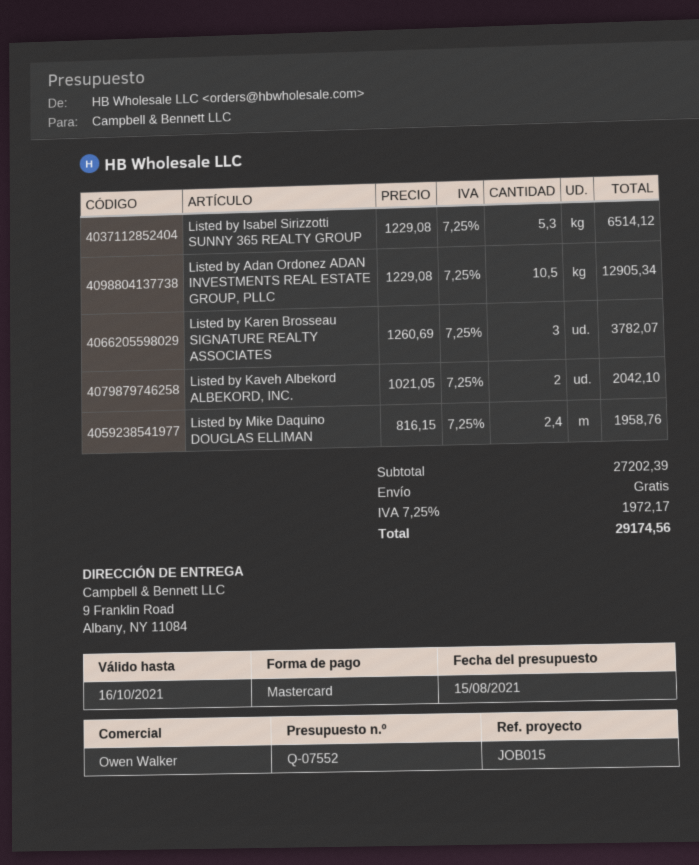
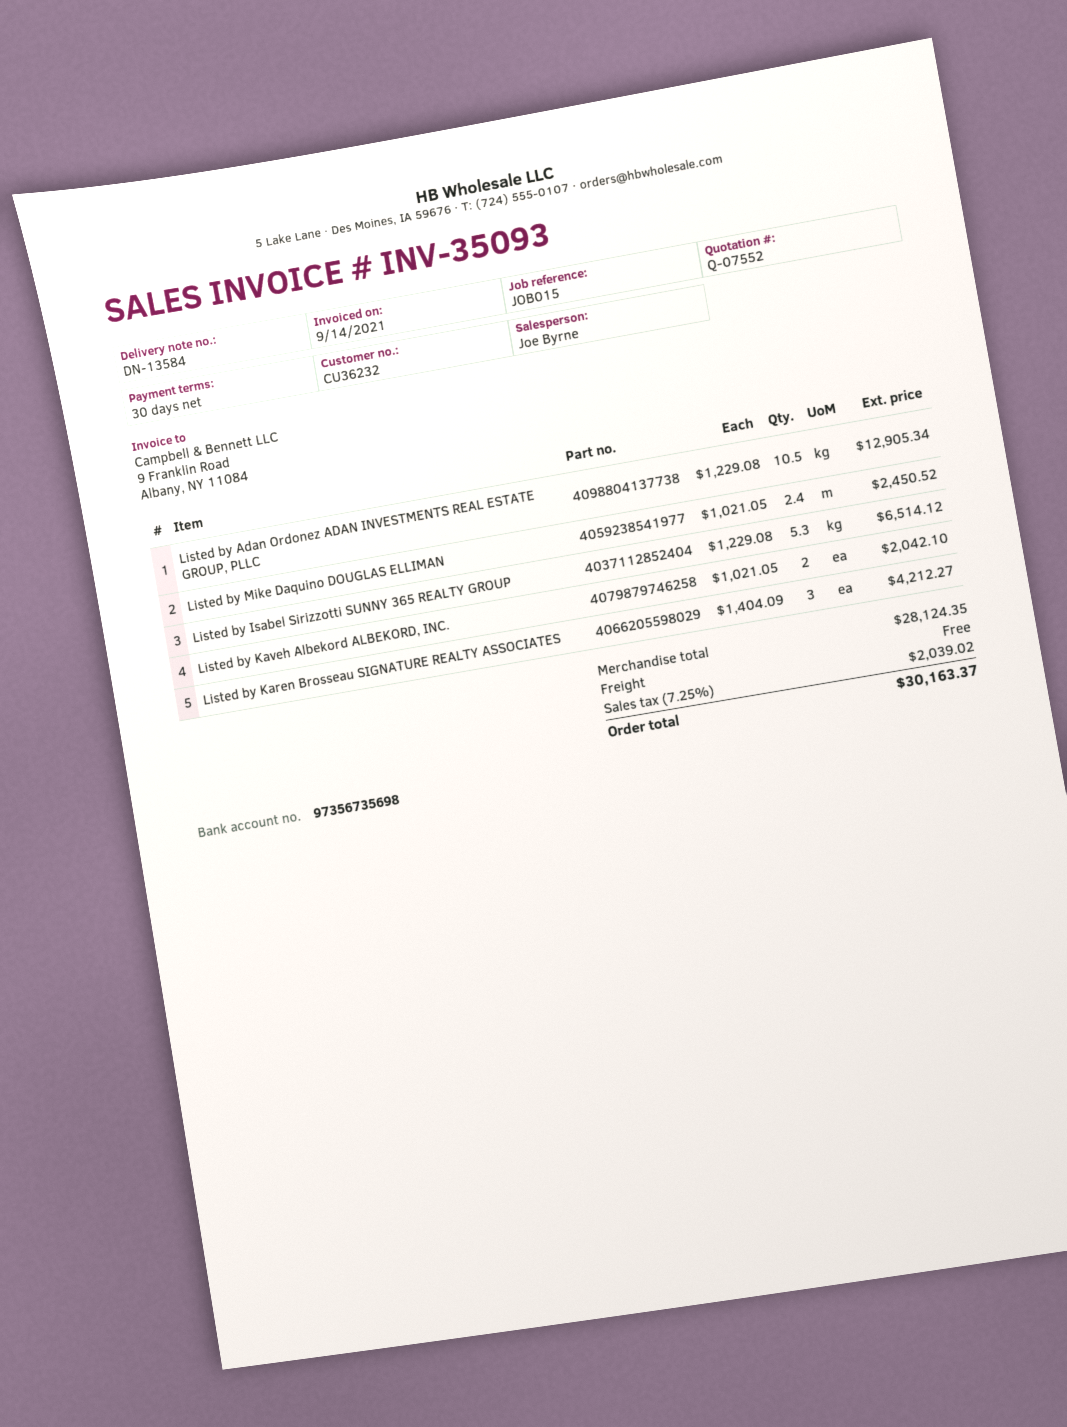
sales rep: Owen Walker -> Joe Byrne
Listed by Karen Brosseau SIGNATURE REALTY ASSOCIATES: 3 x 1260.69 = 3782.07 -> 3 x 1404.09 = 4212.27
Listed by Mike Daquino DOUGLAS ELLIMAN: 2.4 x 816.15 = 1958.76 -> 2.4 x 1021.05 = 2450.52
subtotal: 27202.39 -> 28124.35
tax: 7.25% = 1972.17 -> 7.25% = 2039.02
total: 29174.56 -> 30163.37

